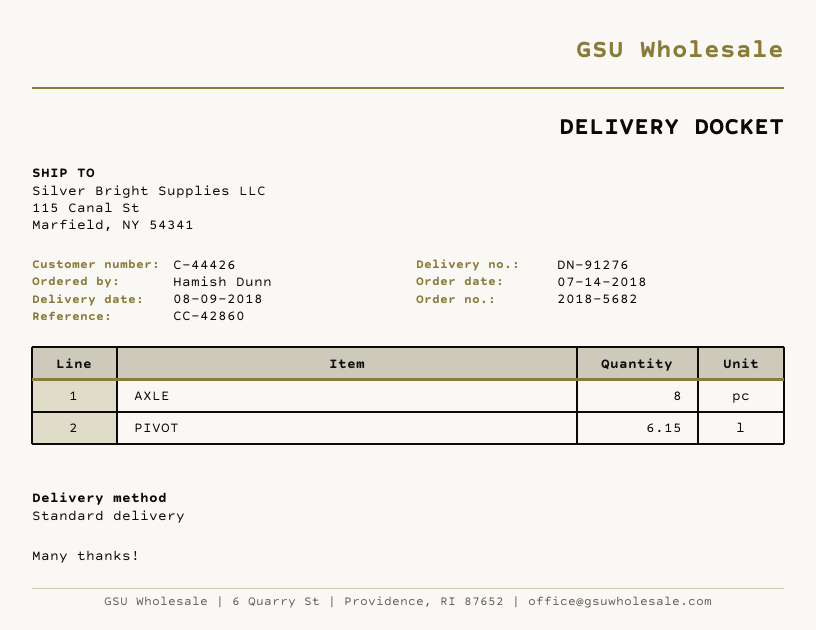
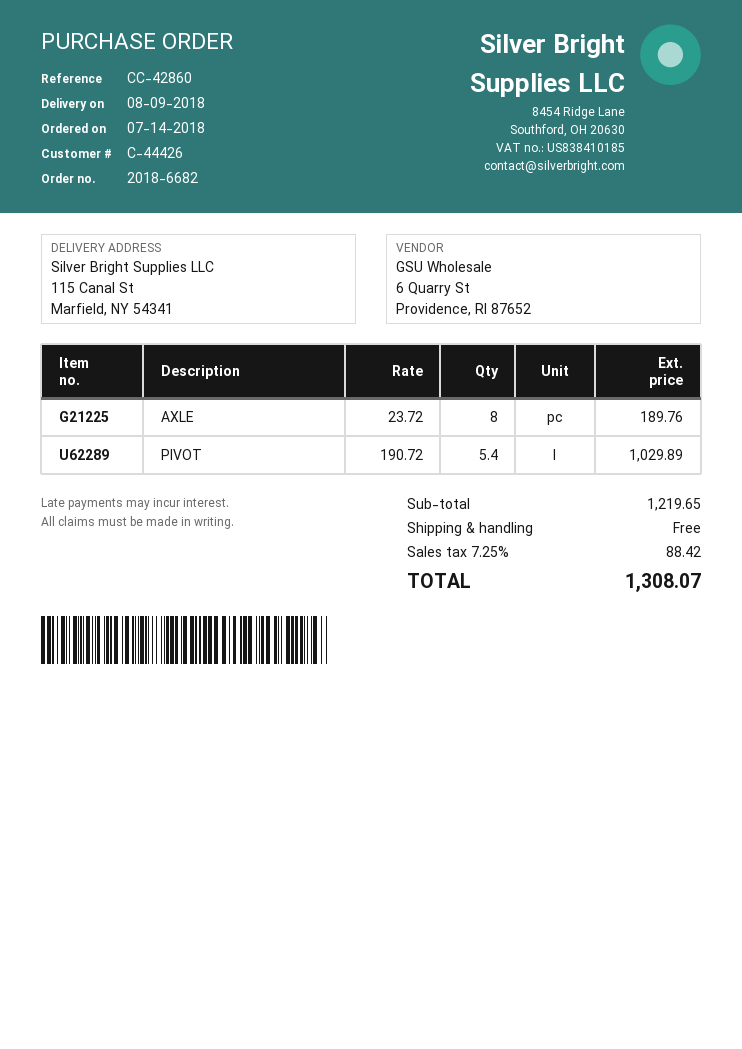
order number: 2018-5682 -> 2018-6682
PIVOT: 6.15 -> 5.4

